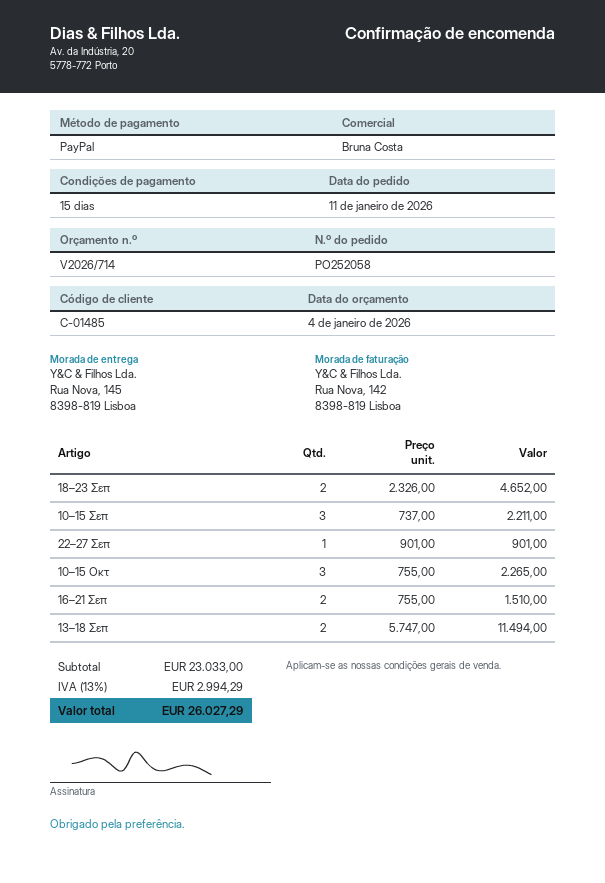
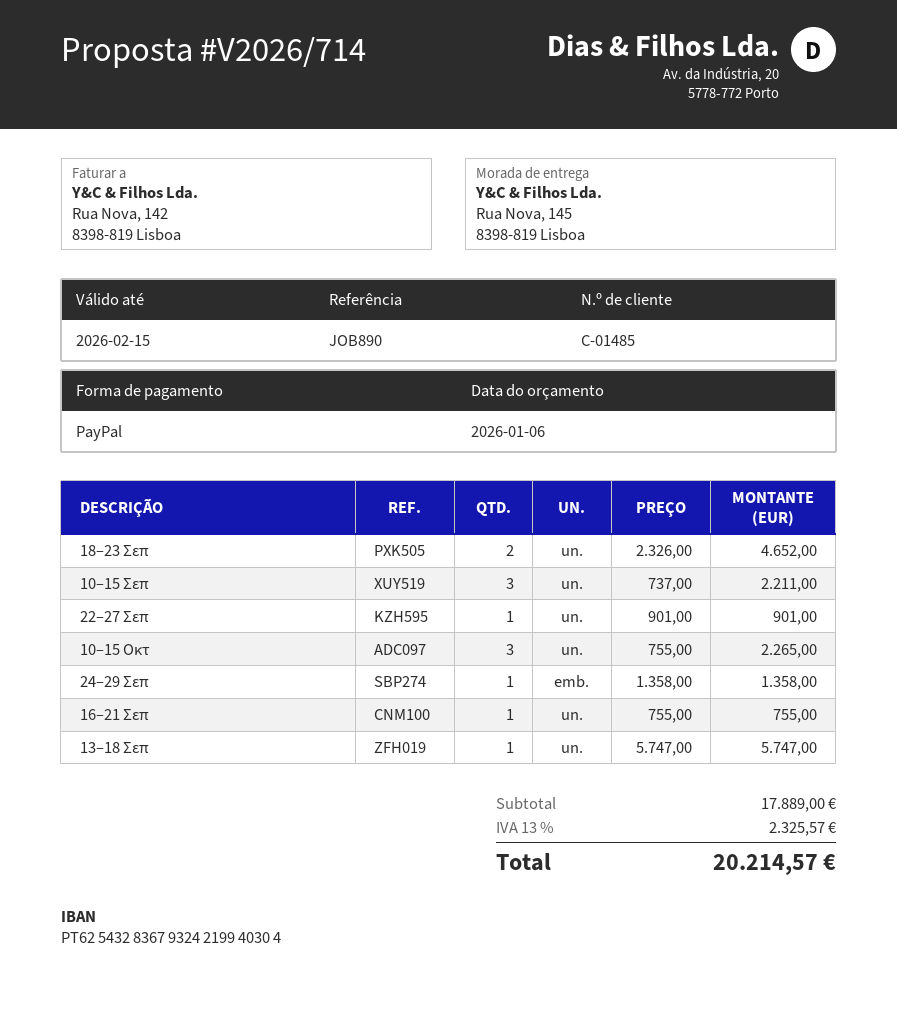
quote date: 2026-01-04 -> 2026-01-06
16–21 Σεπ: 2 x 755.00 = 1510.00 -> 1 x 755.00 = 755.00
13–18 Σεπ: 2 x 5747.00 = 11494.00 -> 1 x 5747.00 = 5747.00
24–29 Σεπ: none -> 1 x 1358.00 = 1358.00
subtotal: 23033.00 -> 17889.00
tax: 13% = 2994.29 -> 13% = 2325.57
total: 26027.29 -> 20214.57

